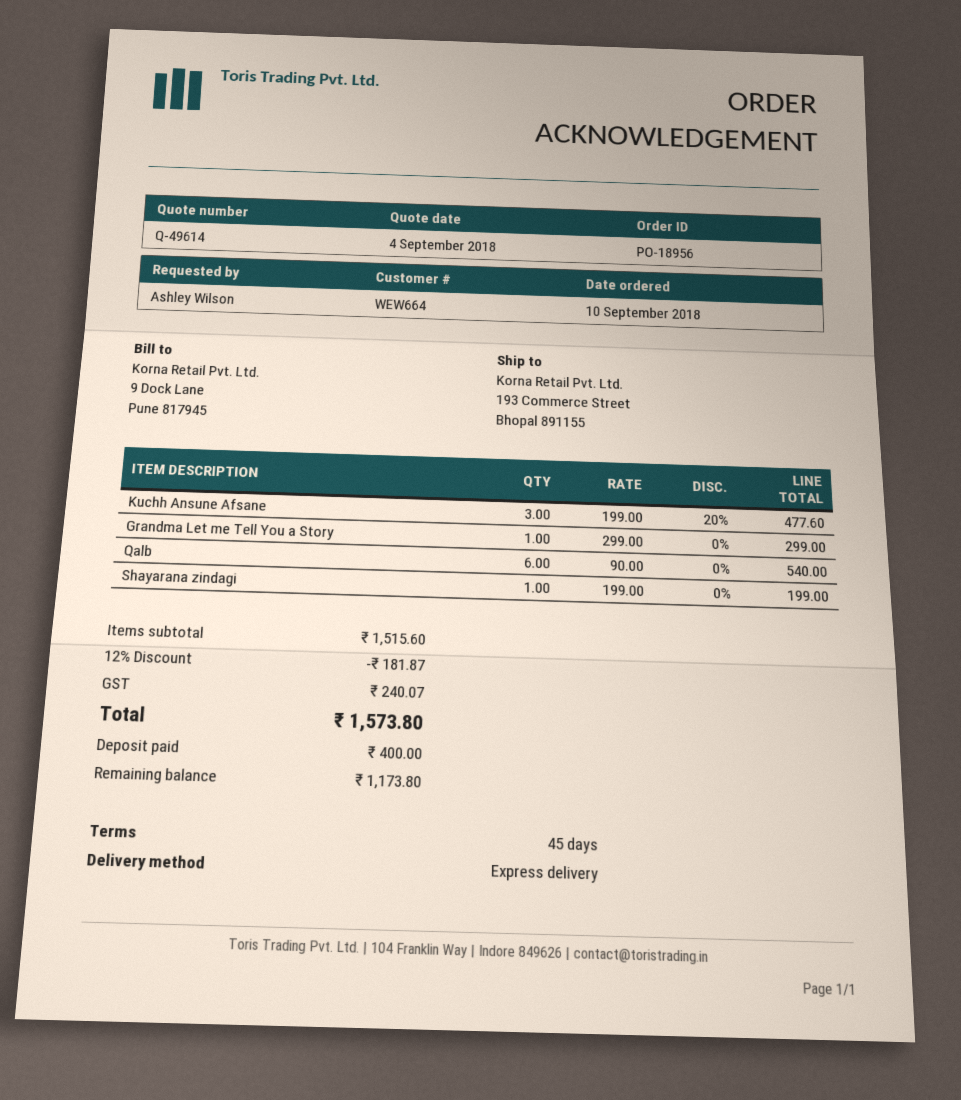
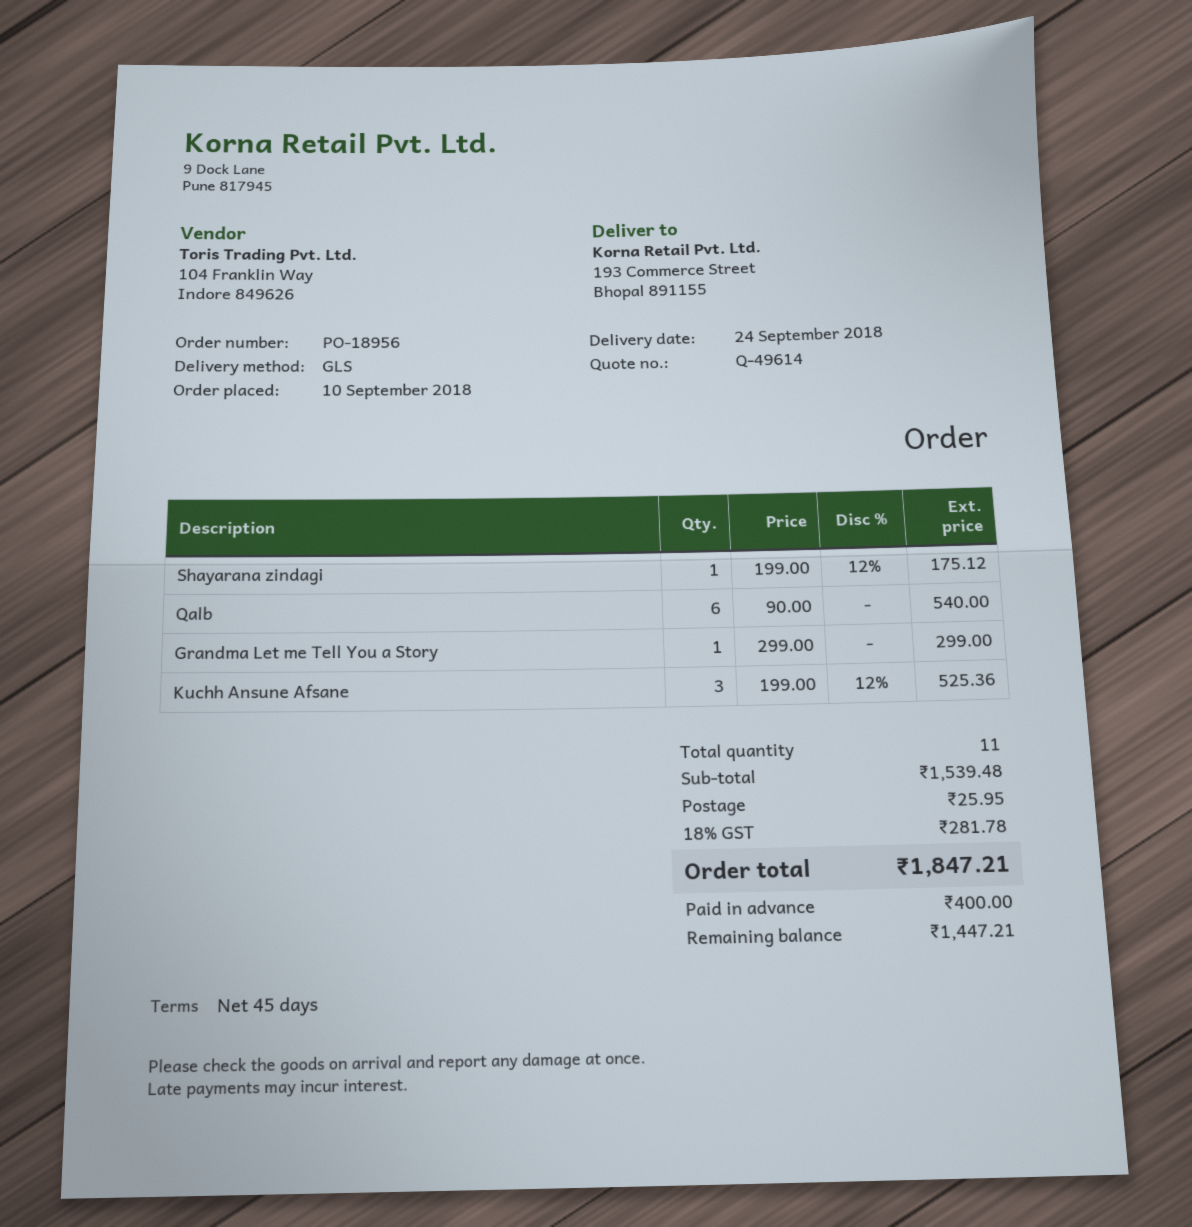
shipping method: express -> GLS
Kuchh Ansune Afsane: 3 x 199.00 - 20% = 477.60 -> 3 x 199.00 - 12% = 525.36
Shayarana zindagi: 1 x 199.00 = 199.00 -> 1 x 199.00 - 12% = 175.12
subtotal: 1515.60 -> 1539.48
discount: 12% = 181.87 -> none
shipping: none -> 25.95
tax: 240.07 -> 281.78
total: 1573.80 -> 1847.21
balance: 1173.80 -> 1447.21

